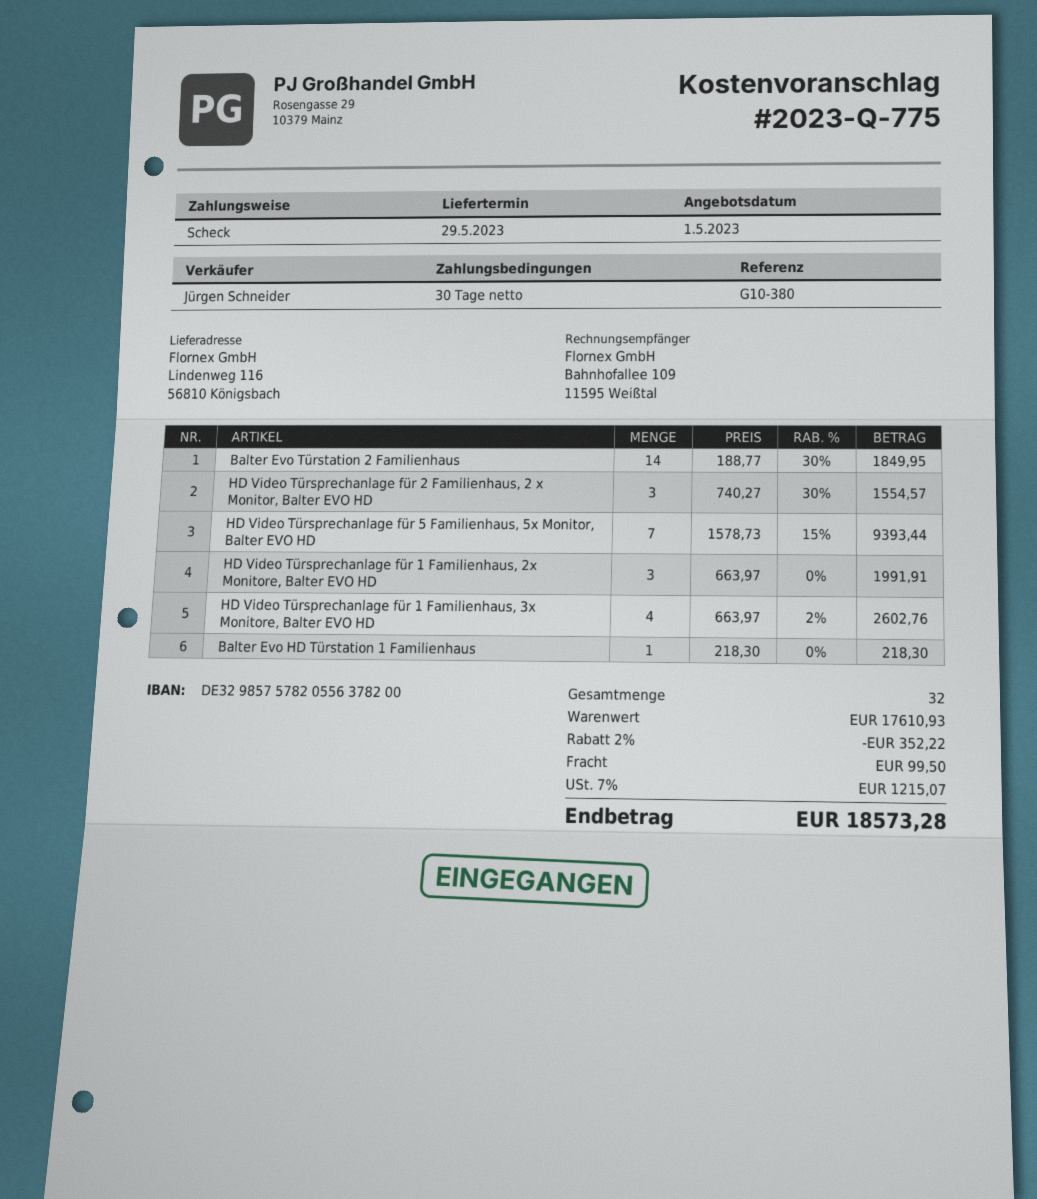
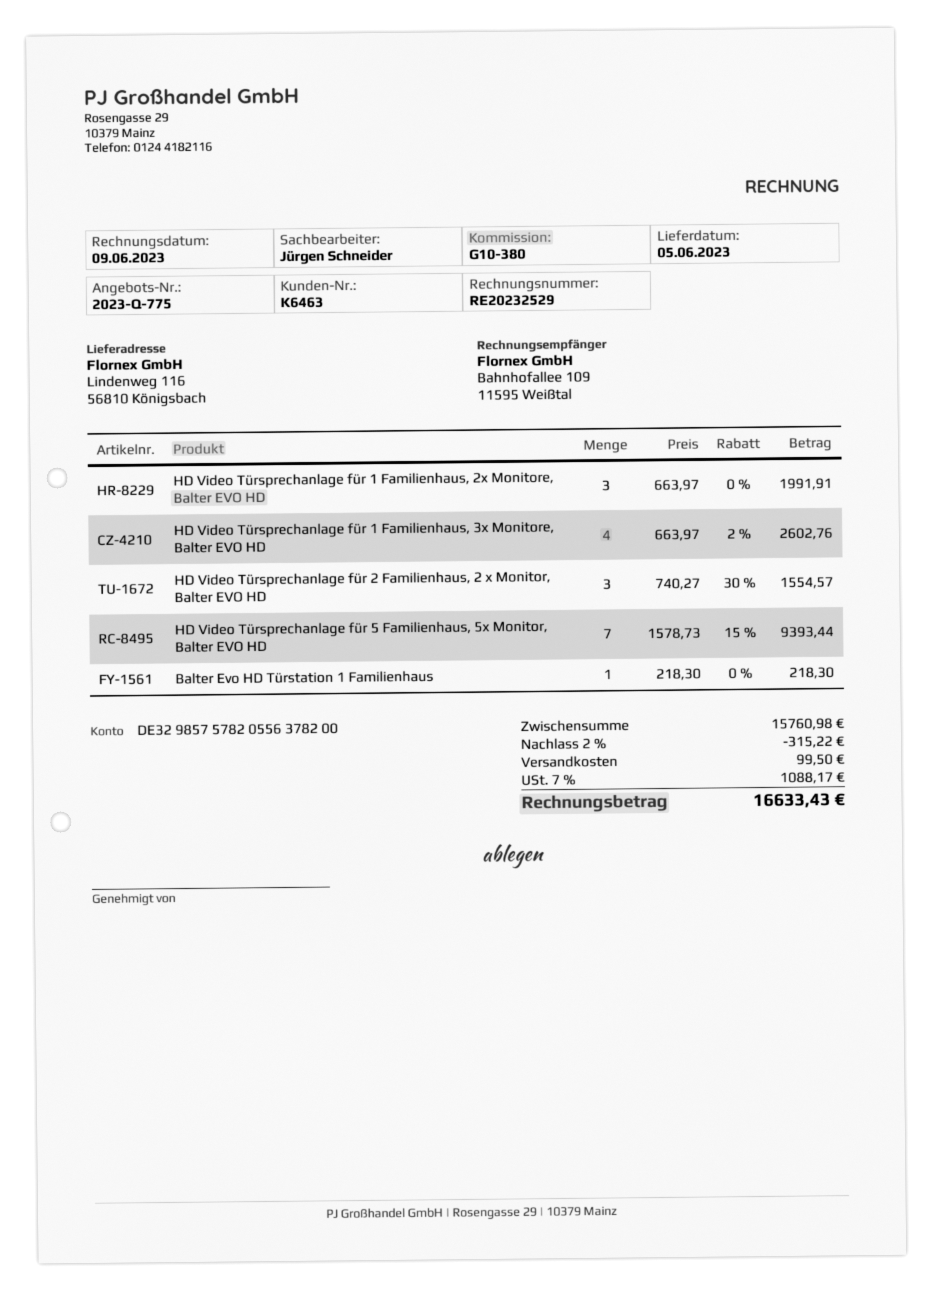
delivery date: 2023-05-29 -> 2023-06-05
Balter Evo Türstation 2 Familienhaus: 14 x 188.77 - 30% = 1849.95 -> none
subtotal: 17610.93 -> 15760.98
discount: 2% = 352.22 -> 2% = 315.22
tax: 7% = 1215.07 -> 7% = 1088.17
total: 18573.28 -> 16633.43

